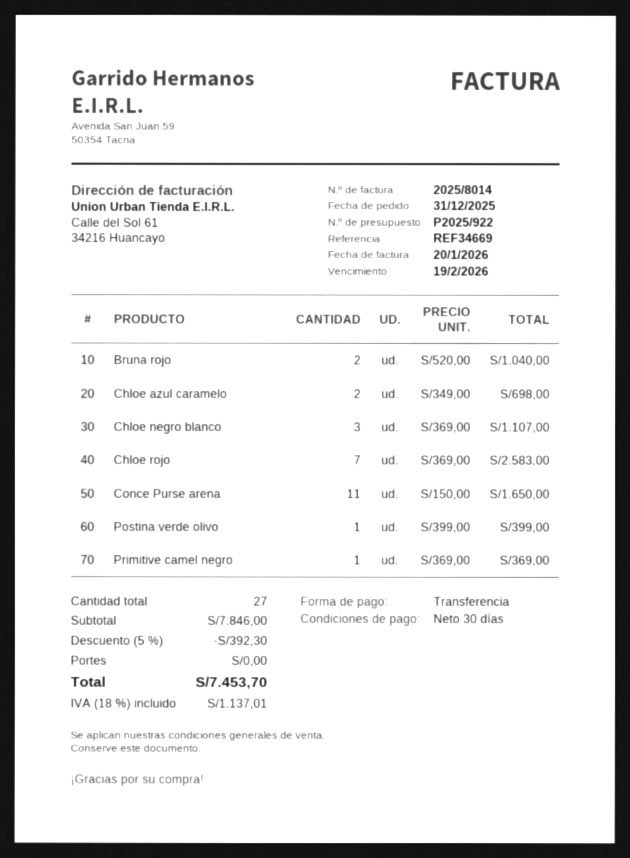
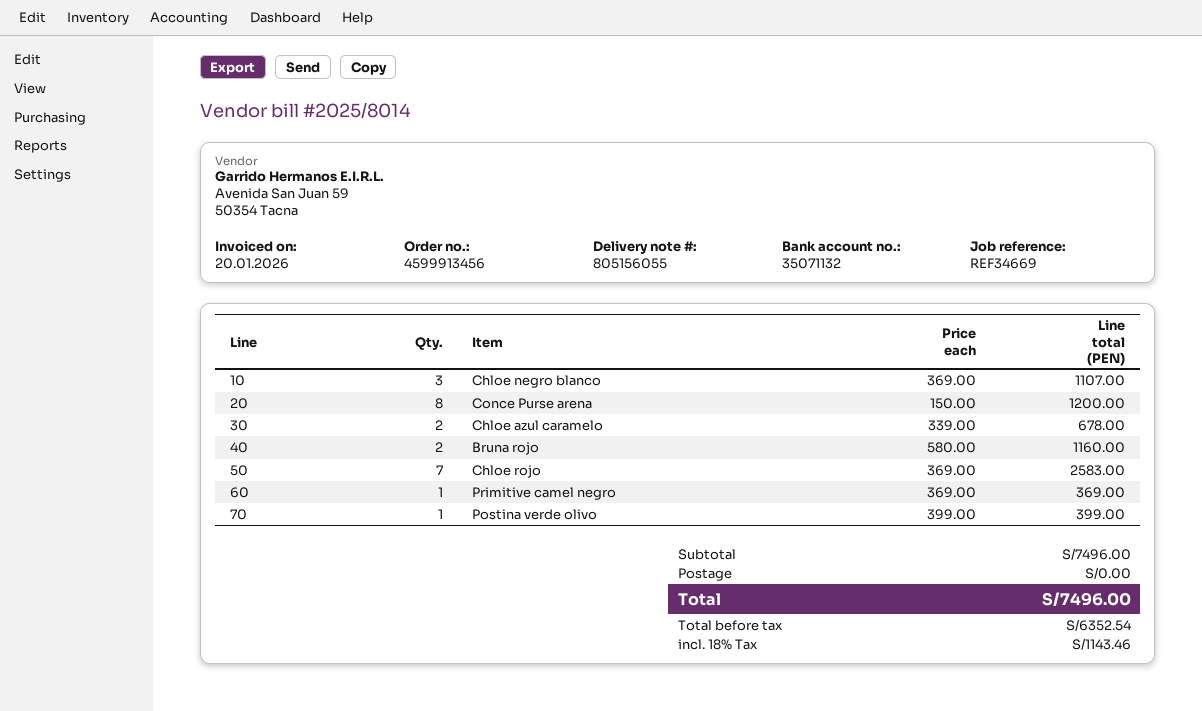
Bruna rojo: 2 x 520.00 = 1040.00 -> 2 x 580.00 = 1160.00
Chloe azul caramelo: 2 x 349.00 = 698.00 -> 2 x 339.00 = 678.00
Conce Purse arena: 11 x 150.00 = 1650.00 -> 8 x 150.00 = 1200.00
subtotal: 7846.00 -> 7496.00
discount: 5% = 392.30 -> none
tax: 18% = 1137.01 -> 18% = 1143.46
total: 7453.70 -> 7496.00

